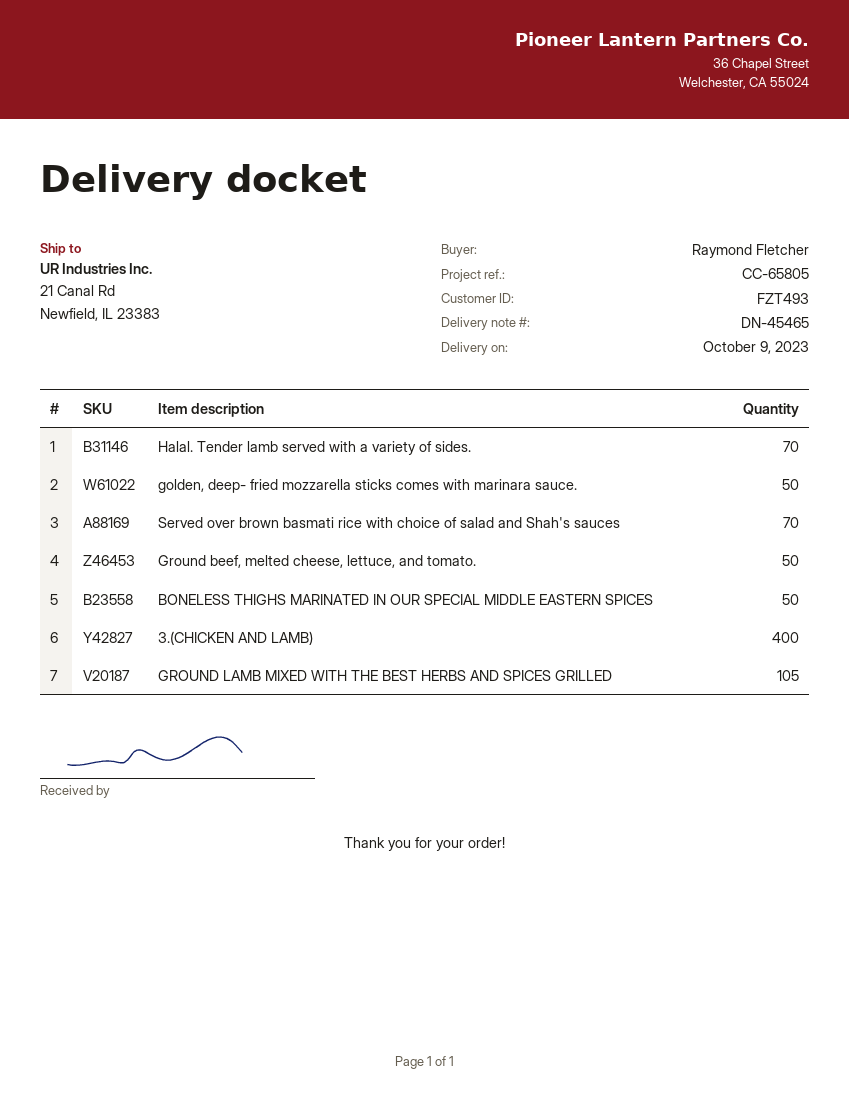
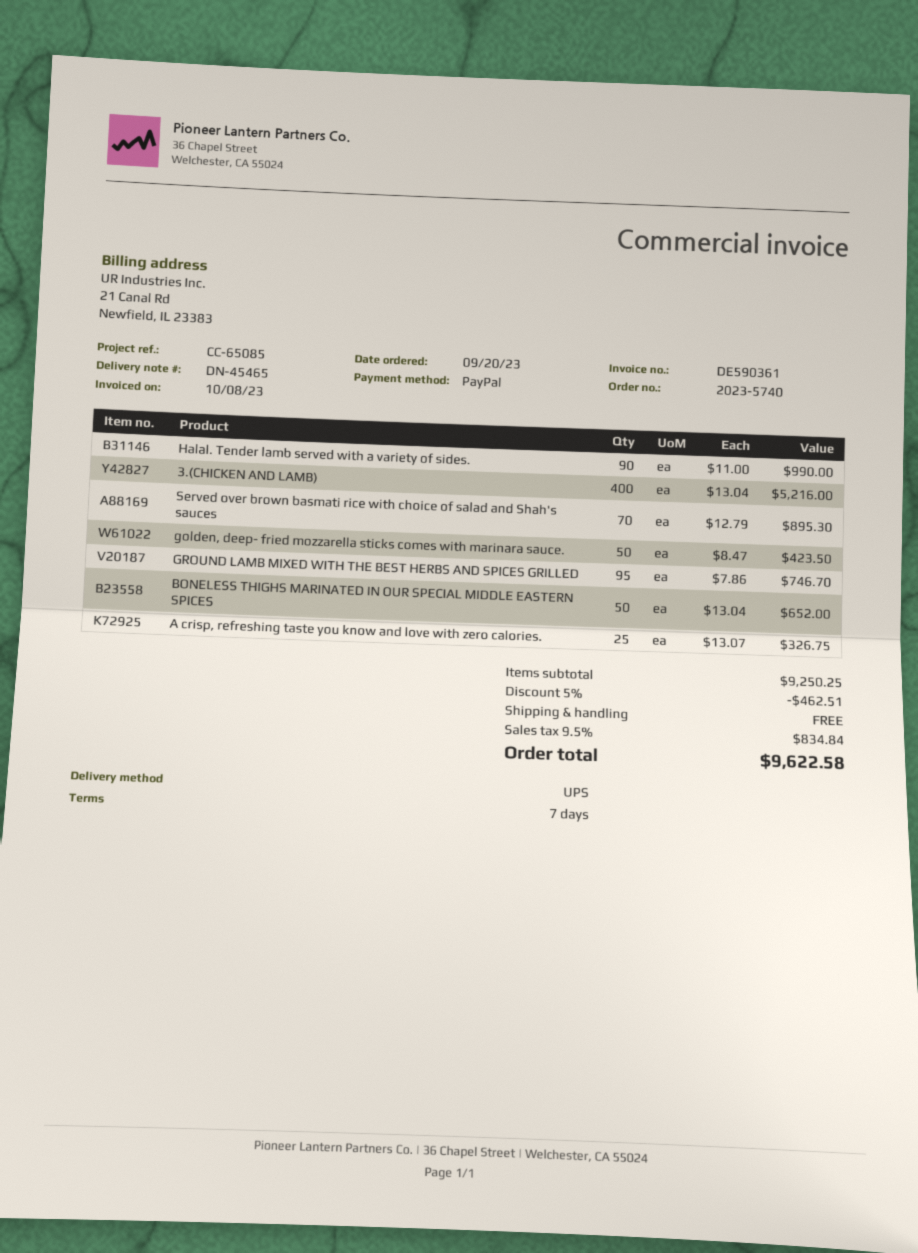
reference: CC-65805 -> CC-65085
Halal. Tender lamb served with a variety of sides.: 70 -> 90
Ground beef, melted cheese, lettuce, and tomato.: 50 -> none
GROUND LAMB MIXED WITH THE BEST HERBS AND SPICES GRILLED: 105 -> 95
A crisp, refreshing taste you know and love with zero calories.: none -> 25

